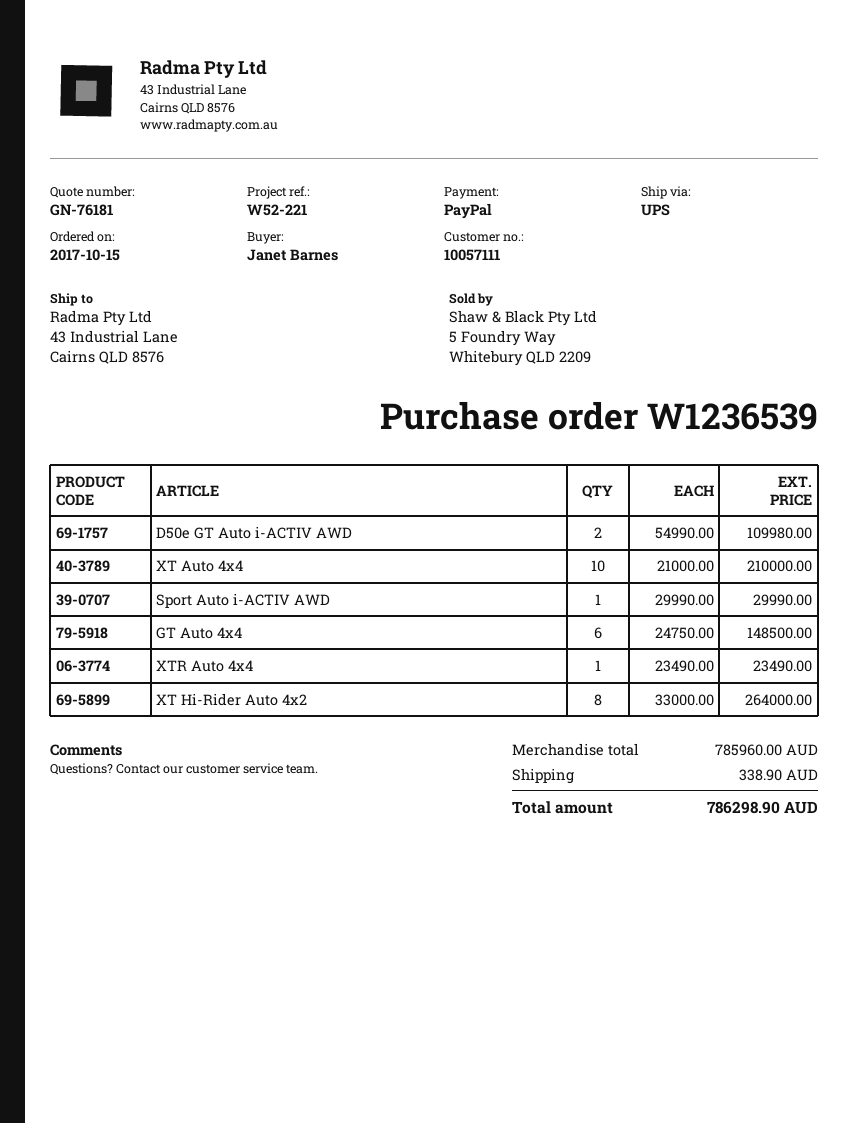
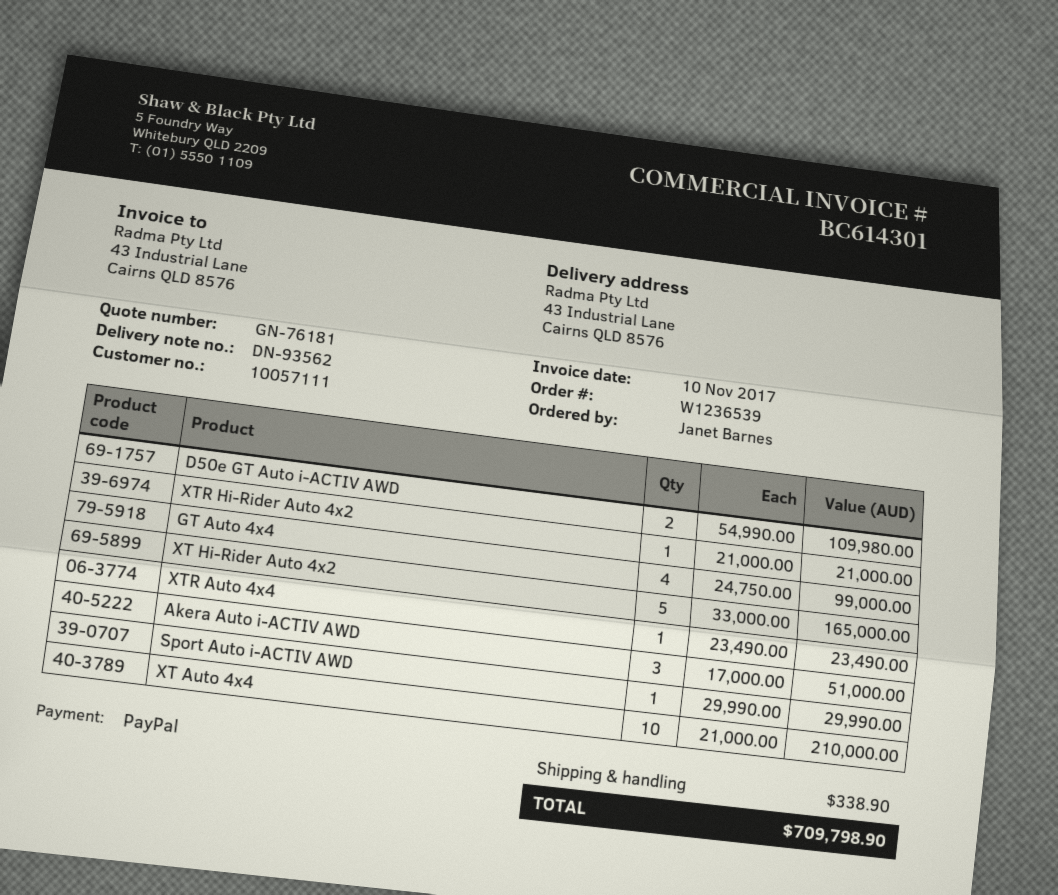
GT Auto 4x4: 6 x 24750.00 = 148500.00 -> 4 x 24750.00 = 99000.00
XT Hi-Rider Auto 4x2: 8 x 33000.00 = 264000.00 -> 5 x 33000.00 = 165000.00
XTR Hi-Rider Auto 4x2: none -> 1 x 21000.00 = 21000.00
Akera Auto i-ACTIV AWD: none -> 3 x 17000.00 = 51000.00
total: 786298.90 -> 709798.90

